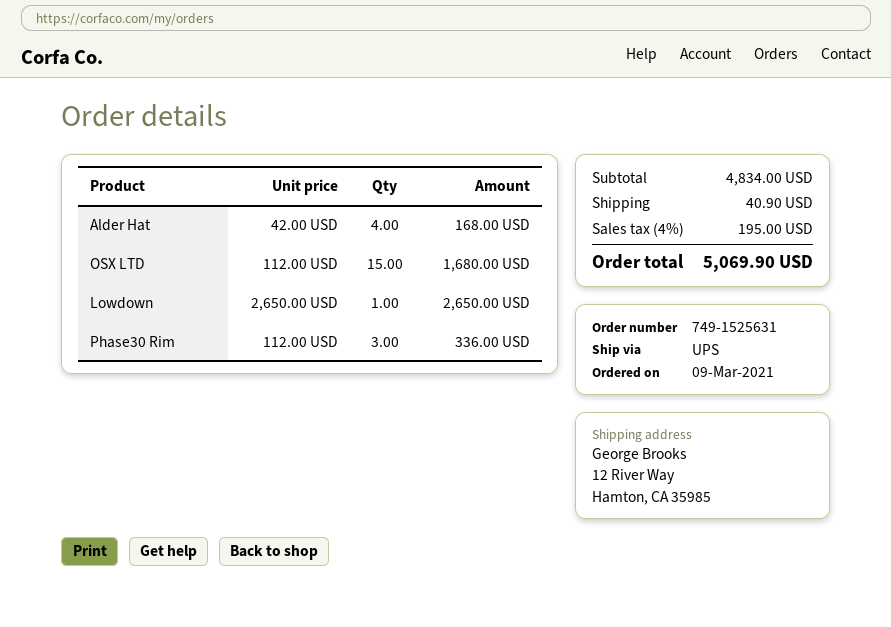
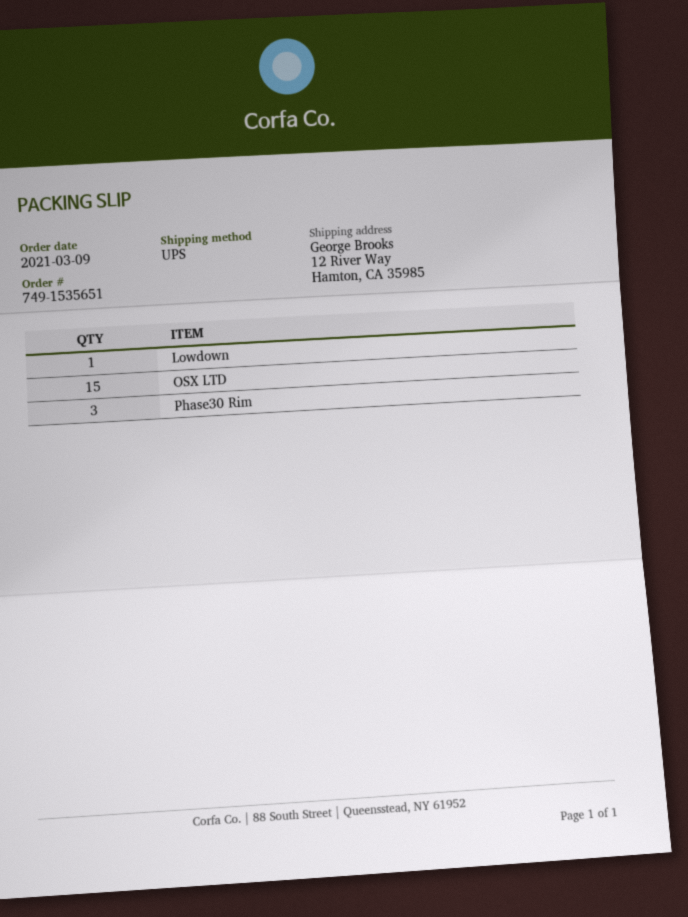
order number: 749-1525631 -> 749-1535651
Alder Hat: 4 -> none

